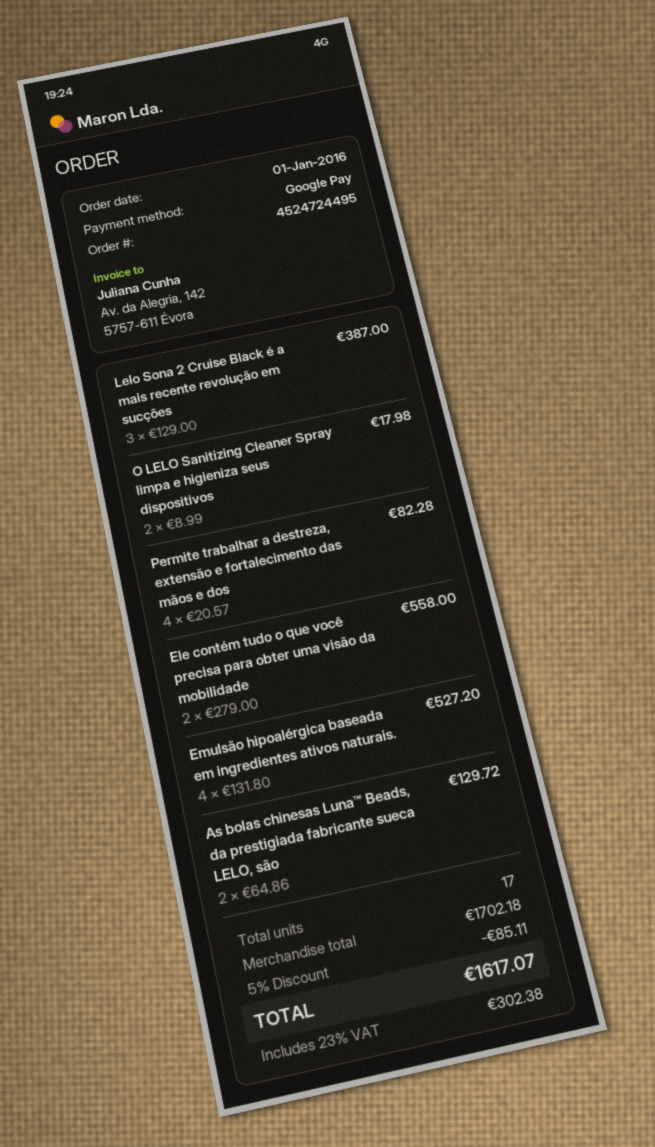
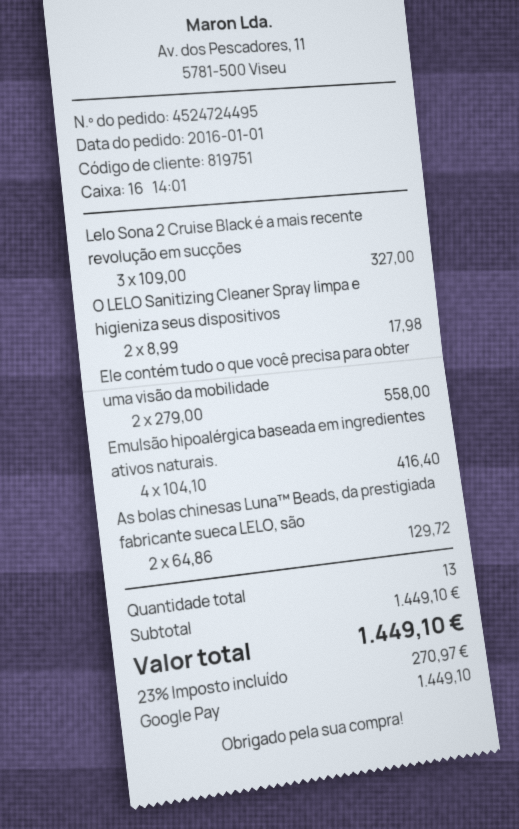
Lelo Sona 2 Cruise Black é a mais recente revolução em sucções: 3 x 129.00 = 387.00 -> 3 x 109.00 = 327.00
Permite trabalhar a destreza, extensão e fortalecimento das mãos e dos: 4 x 20.57 = 82.28 -> none
Emulsão hipoalérgica baseada em ingredientes ativos naturais.: 4 x 131.80 = 527.20 -> 4 x 104.10 = 416.40
total quantity: 17 -> 13
subtotal: 1702.18 -> 1449.10
discount: 5% = 85.11 -> none
tax: 23% = 302.38 -> 23% = 270.97
total: 1617.07 -> 1449.10

